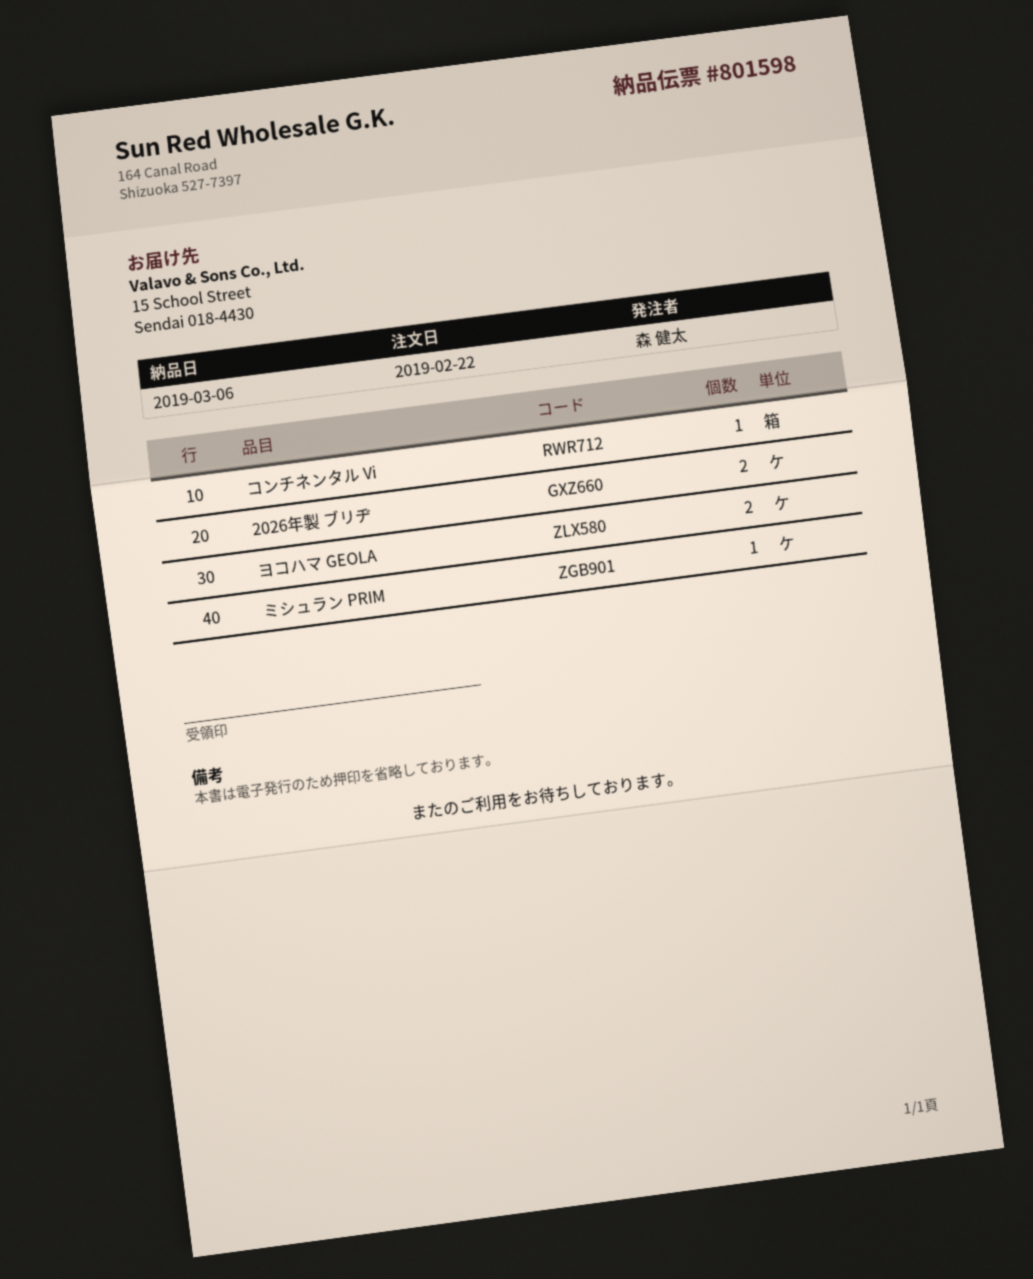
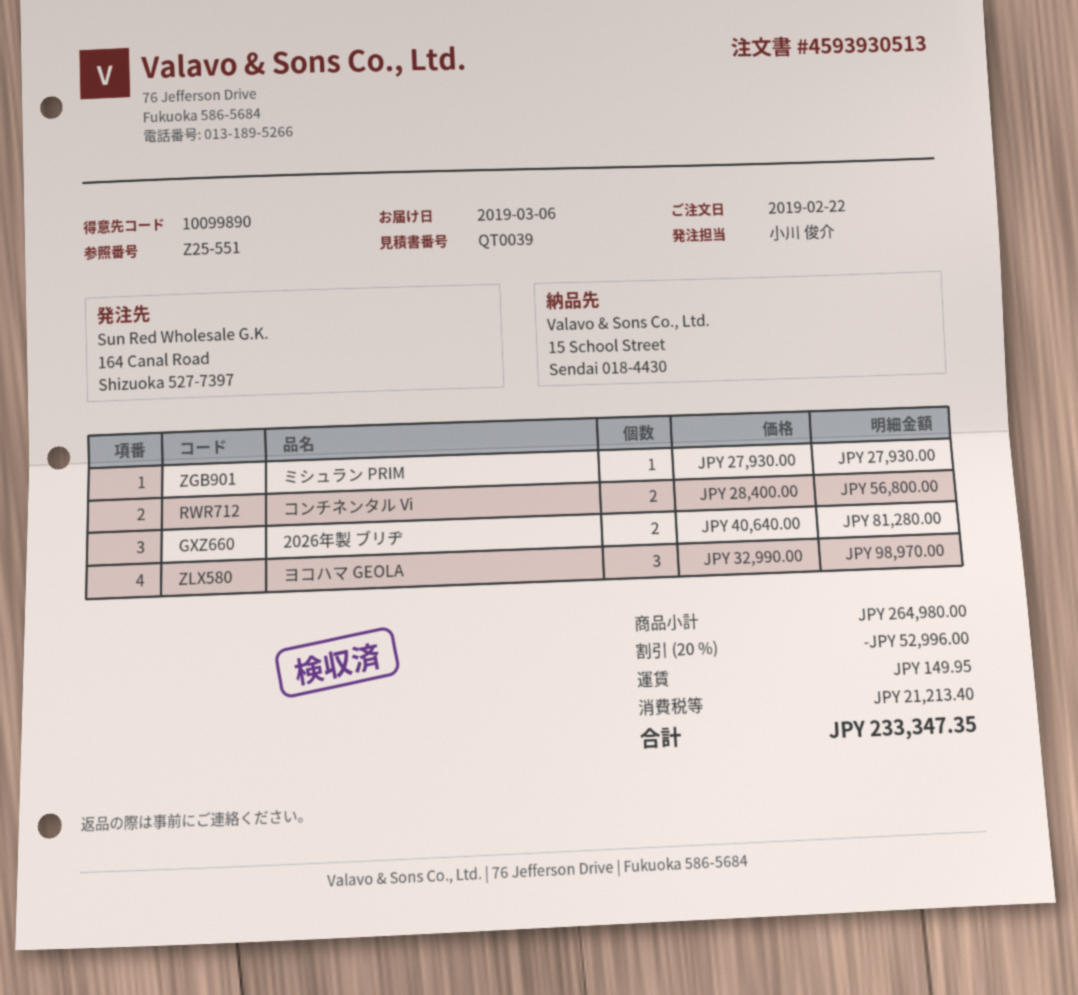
ordered by: 森 健太 -> 小川 俊介
コンチネンタル Vi: 1 -> 2
ヨコハマ GEOLA: 2 -> 3

